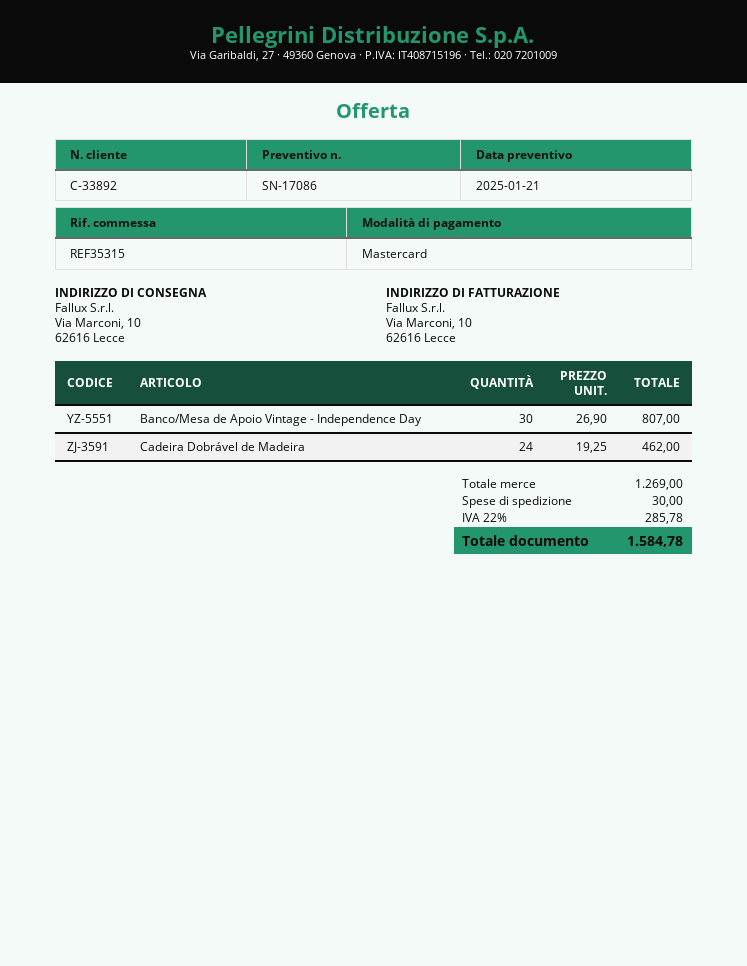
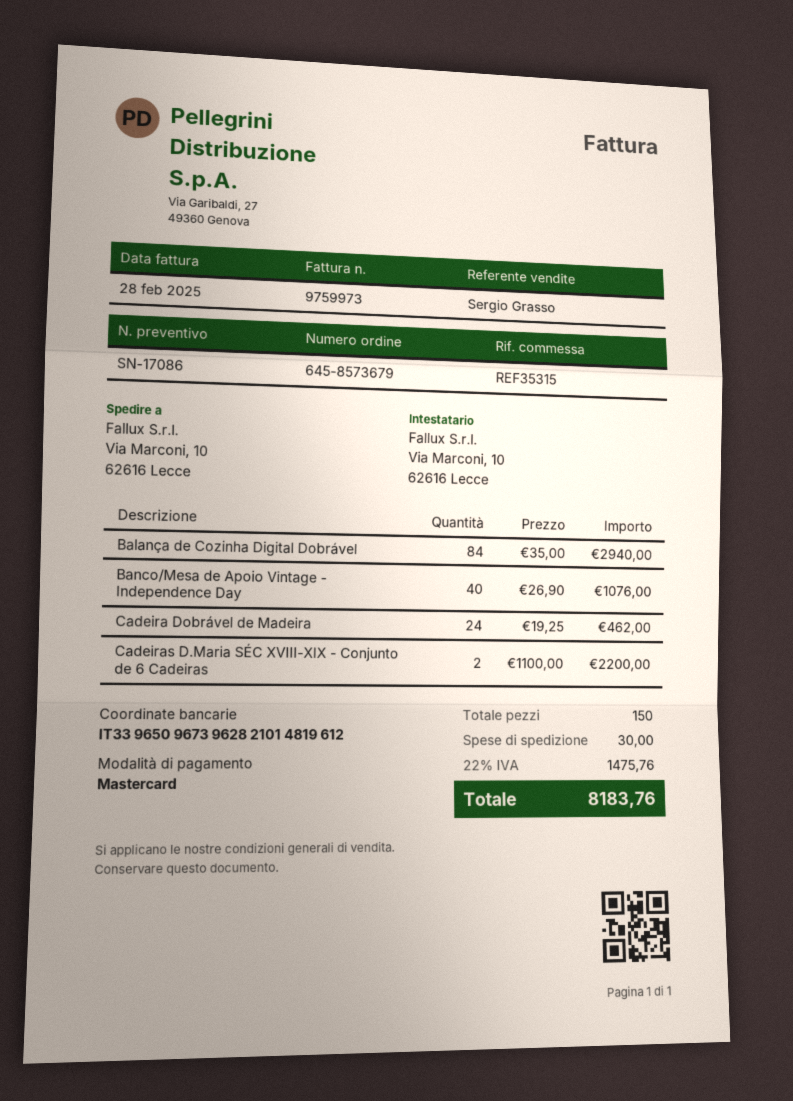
Banco/Mesa de Apoio Vintage - Independence Day: 30 x 26.90 = 807.00 -> 40 x 26.90 = 1076.00
Balança de Cozinha Digital Dobrável: none -> 84 x 35.00 = 2940.00
Cadeiras D.Maria SÉC XVIII-XIX - Conjunto de 6 Cadeiras: none -> 2 x 1100.00 = 2200.00
tax: 22% = 285.78 -> 22% = 1475.76
total: 1584.78 -> 8183.76

